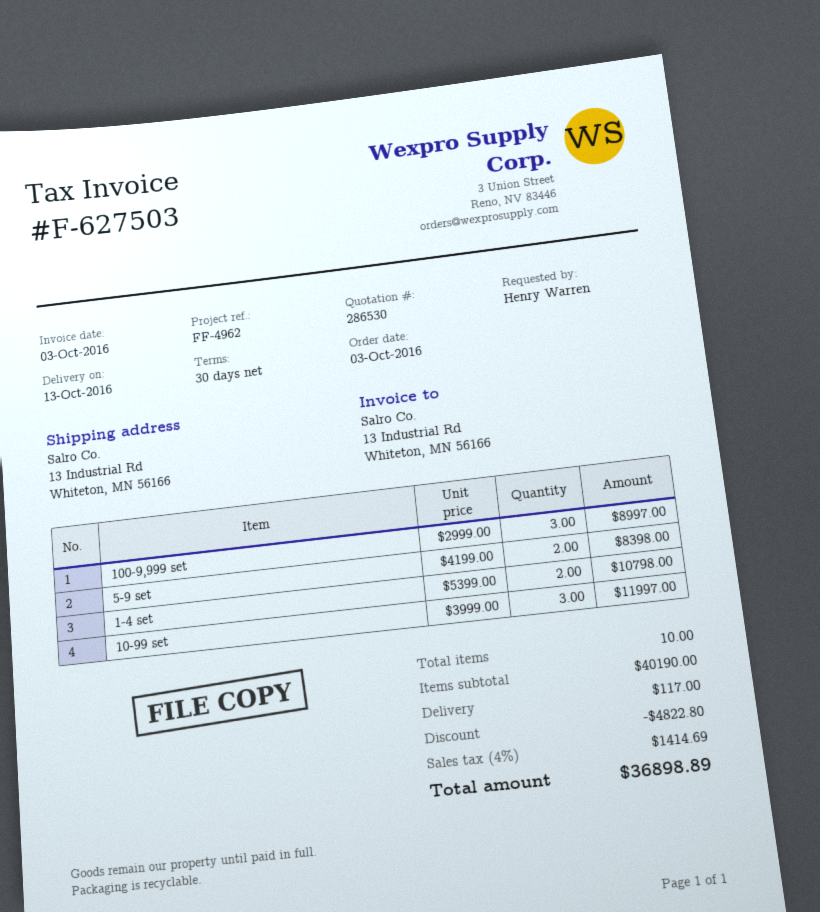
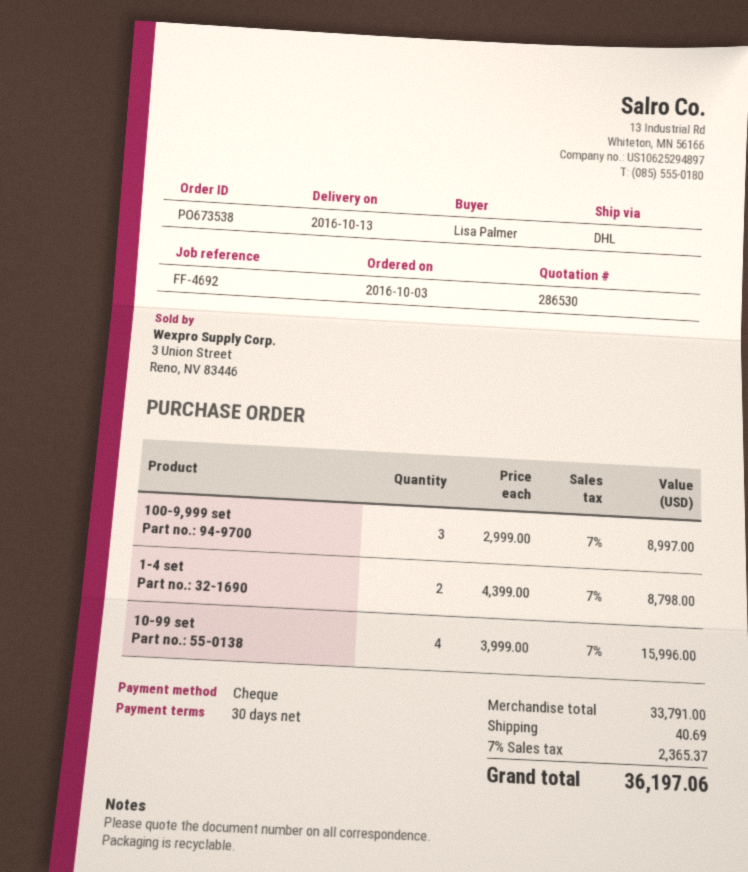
reference: FF-4962 -> FF-4692
ordered by: Henry Warren -> Lisa Palmer
5-9 set: 2 x 4199.00 = 8398.00 -> none
1-4 set: 2 x 5399.00 = 10798.00 -> 2 x 4399.00 = 8798.00
10-99 set: 3 x 3999.00 = 11997.00 -> 4 x 3999.00 = 15996.00
subtotal: 40190.00 -> 33791.00
discount: 4822.80 -> none
shipping: 117.00 -> 40.69
tax: 4% = 1414.69 -> 7% = 2365.37
total: 36898.89 -> 36197.06

